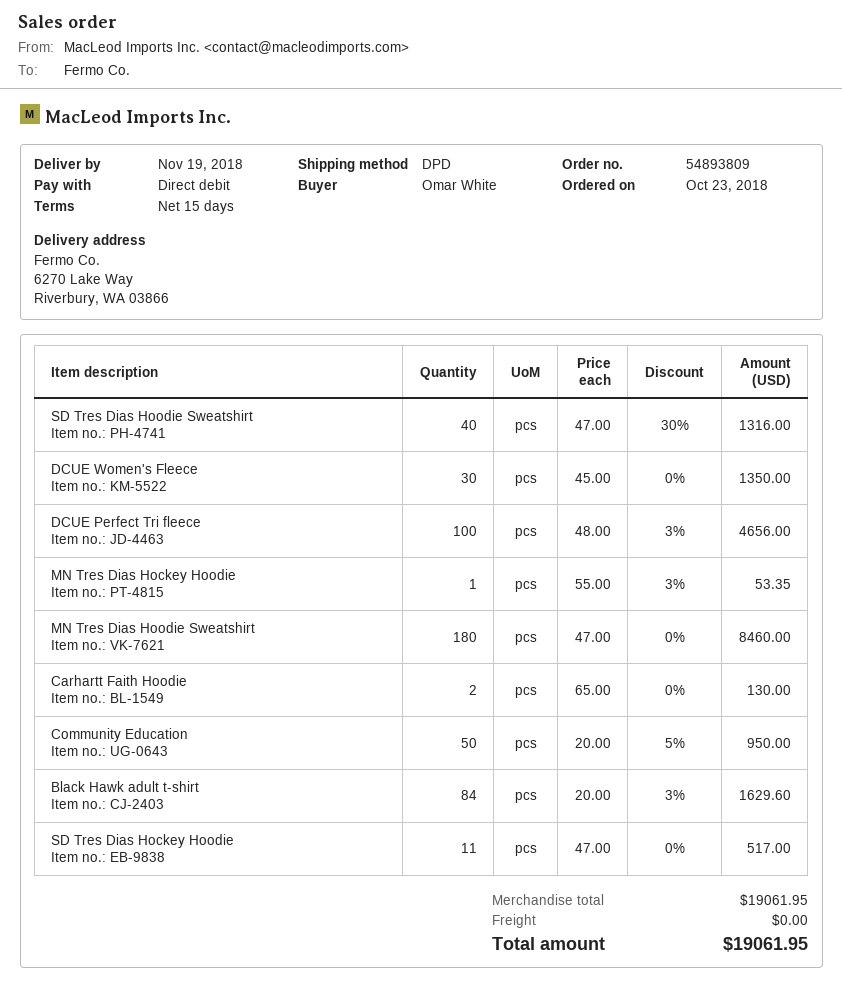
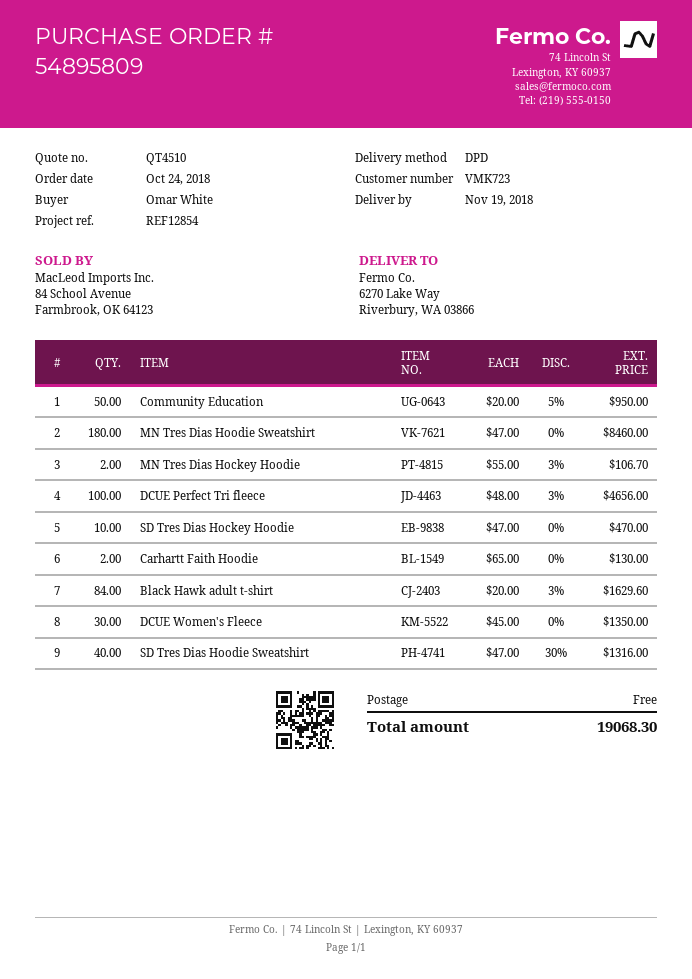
order number: 54893809 -> 54895809
order date: 2018-10-23 -> 2018-10-24
MN Tres Dias Hockey Hoodie: 1 x 55.00 - 3% = 53.35 -> 2 x 55.00 - 3% = 106.70
SD Tres Dias Hockey Hoodie: 11 x 47.00 = 517.00 -> 10 x 47.00 = 470.00
total: 19061.95 -> 19068.30

